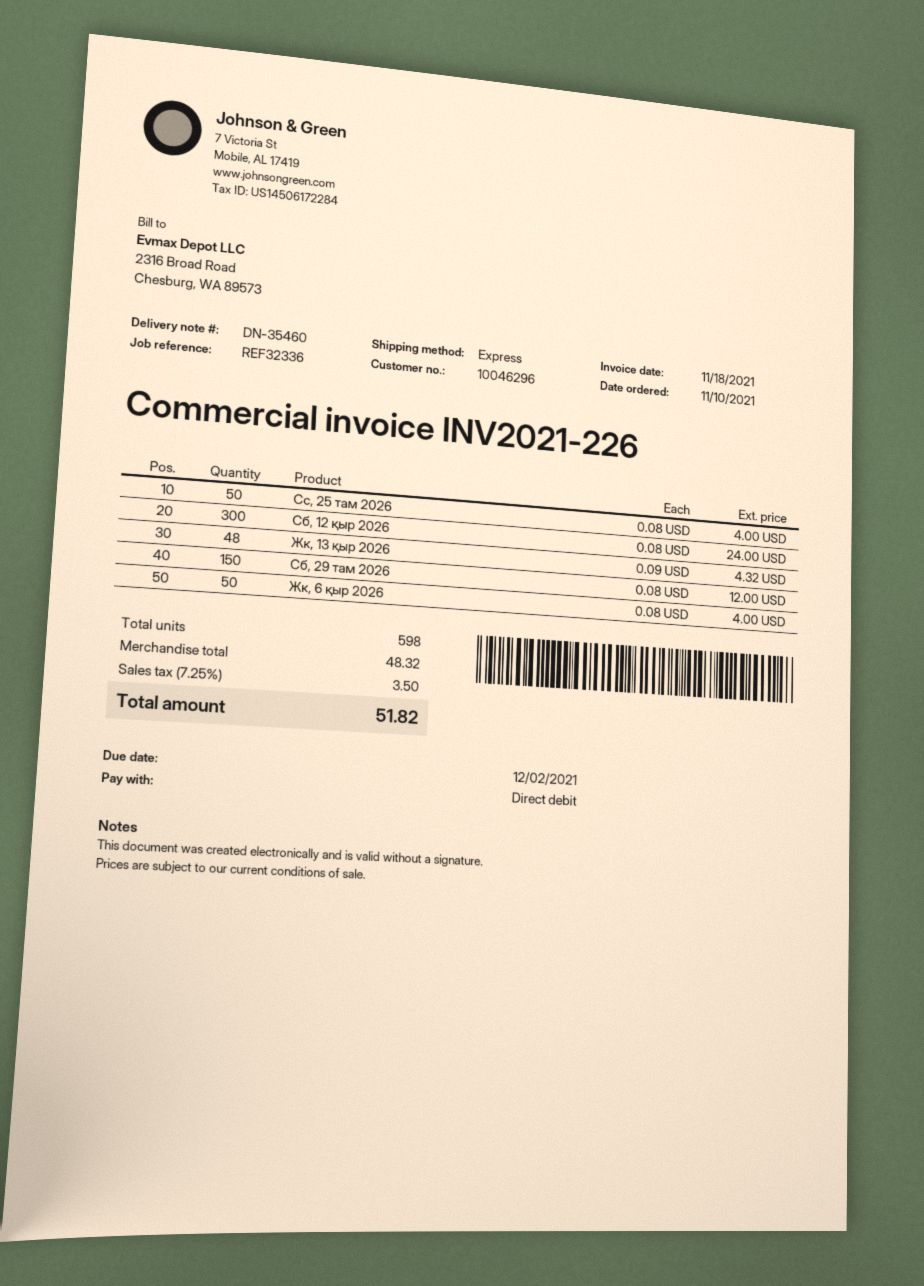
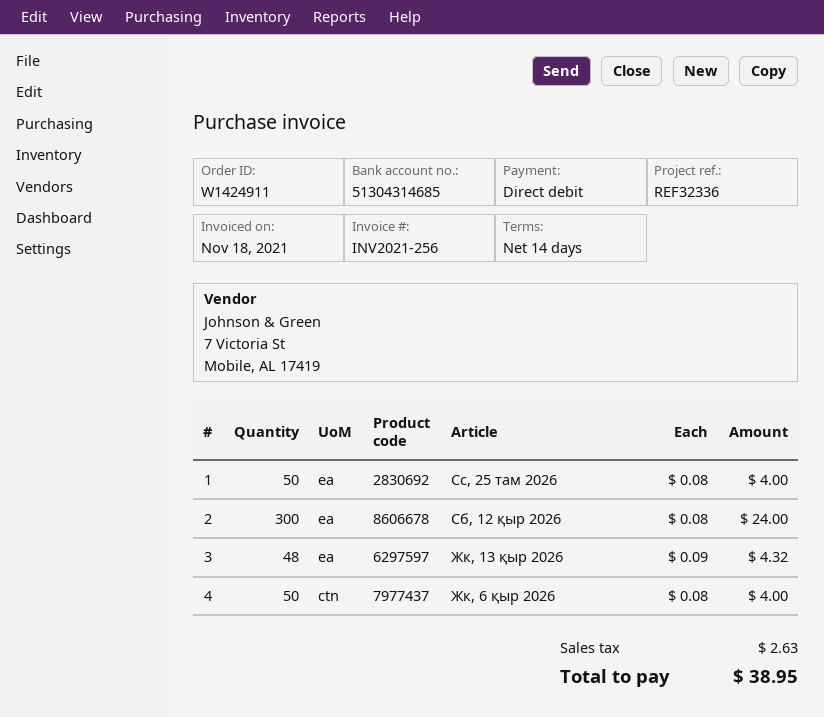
invoice number: INV2021-226 -> INV2021-256
Сб, 29 там 2026: 150 x 0.08 = 12.00 -> none
tax: 3.50 -> 2.63
total: 51.82 -> 38.95

